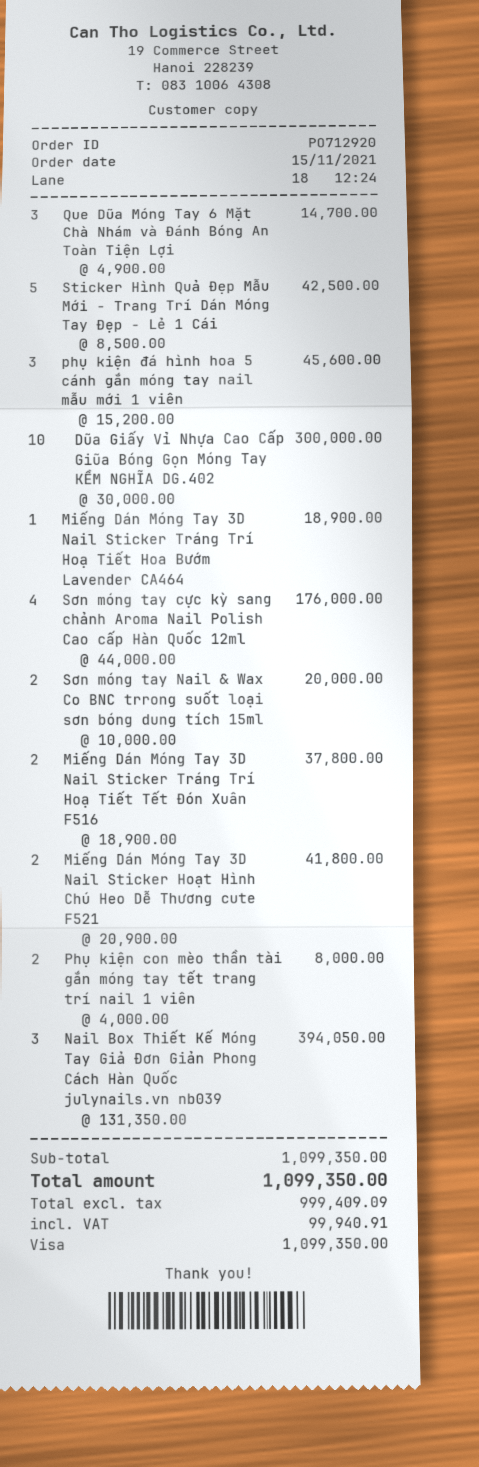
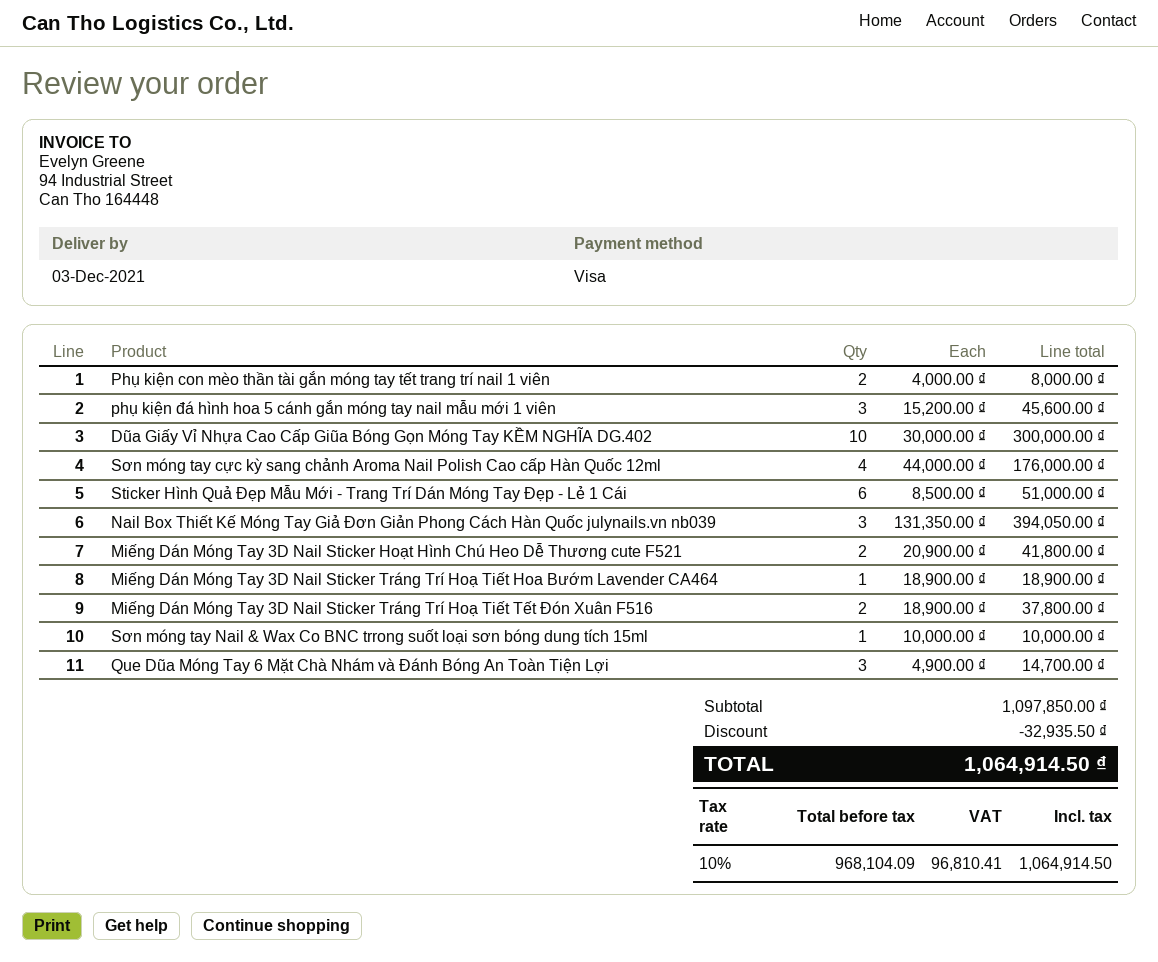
Sticker Hình Quả Đẹp Mẫu Mới - Trang Trí Dán Móng Tay Đẹp - Lẻ 1 Cái: 5 x 8500.00 = 42500.00 -> 6 x 8500.00 = 51000.00
Sơn móng tay Nail & Wax Co BNC trrong suốt loại sơn bóng dung tích 15ml: 2 x 10000.00 = 20000.00 -> 1 x 10000.00 = 10000.00
subtotal: 1099350.00 -> 1097850.00
discount: none -> 32935.50
net: 999409.09 -> 968104.09
tax: 99940.91 -> 96810.41
total: 1099350.00 -> 1064914.50

